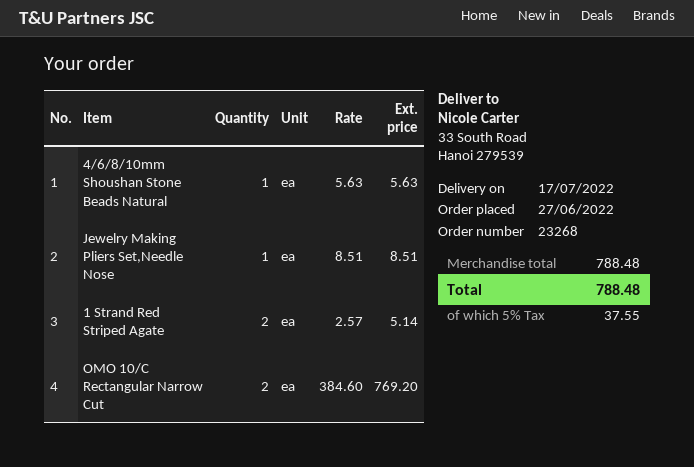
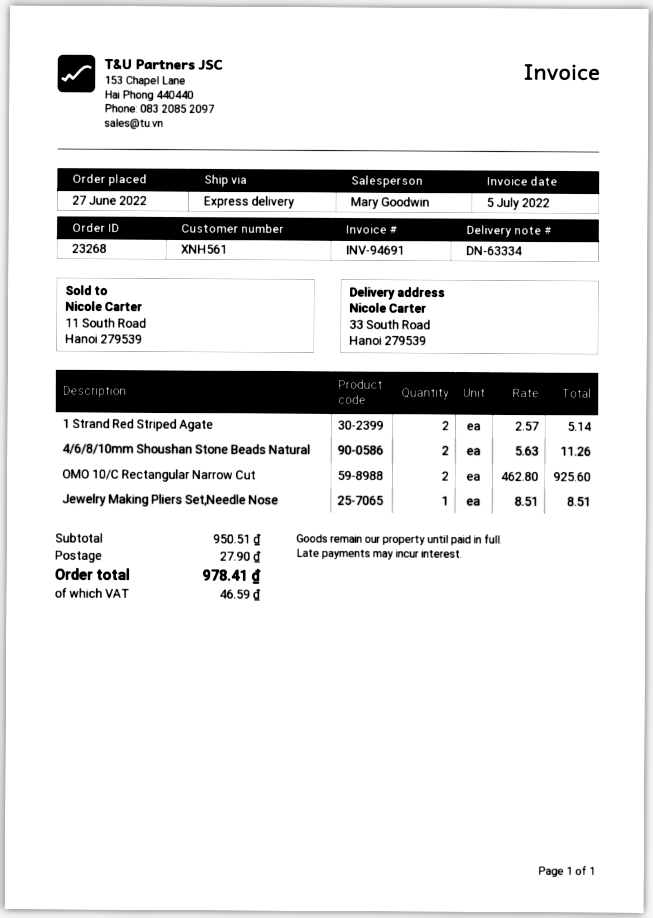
4/6/8/10mm Shoushan Stone Beads Natural: 1 x 5.63 = 5.63 -> 2 x 5.63 = 11.26
OMO 10/C Rectangular Narrow Cut: 2 x 384.60 = 769.20 -> 2 x 462.80 = 925.60
subtotal: 788.48 -> 950.51
shipping: none -> 27.90
tax: 37.55 -> 46.59
total: 788.48 -> 978.41

